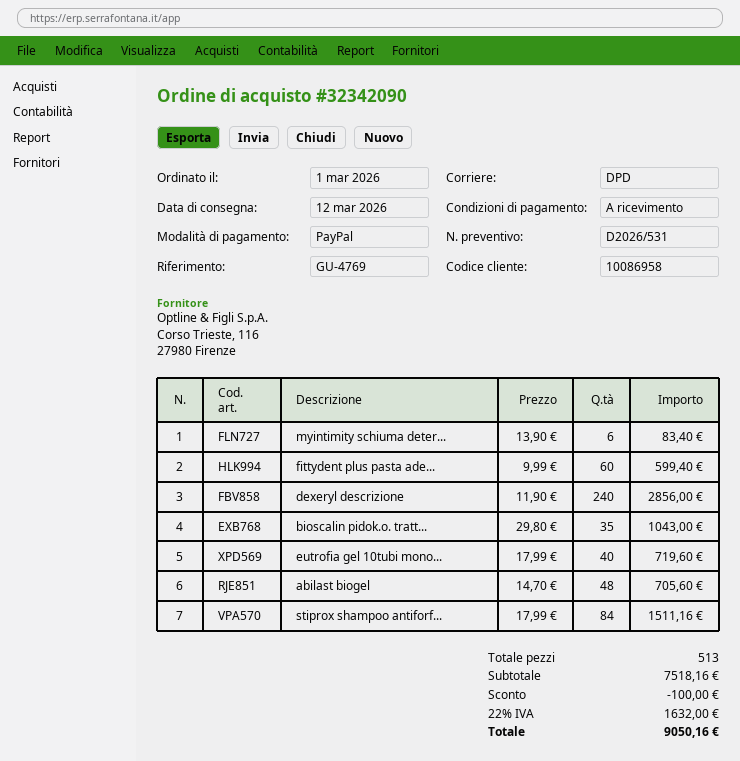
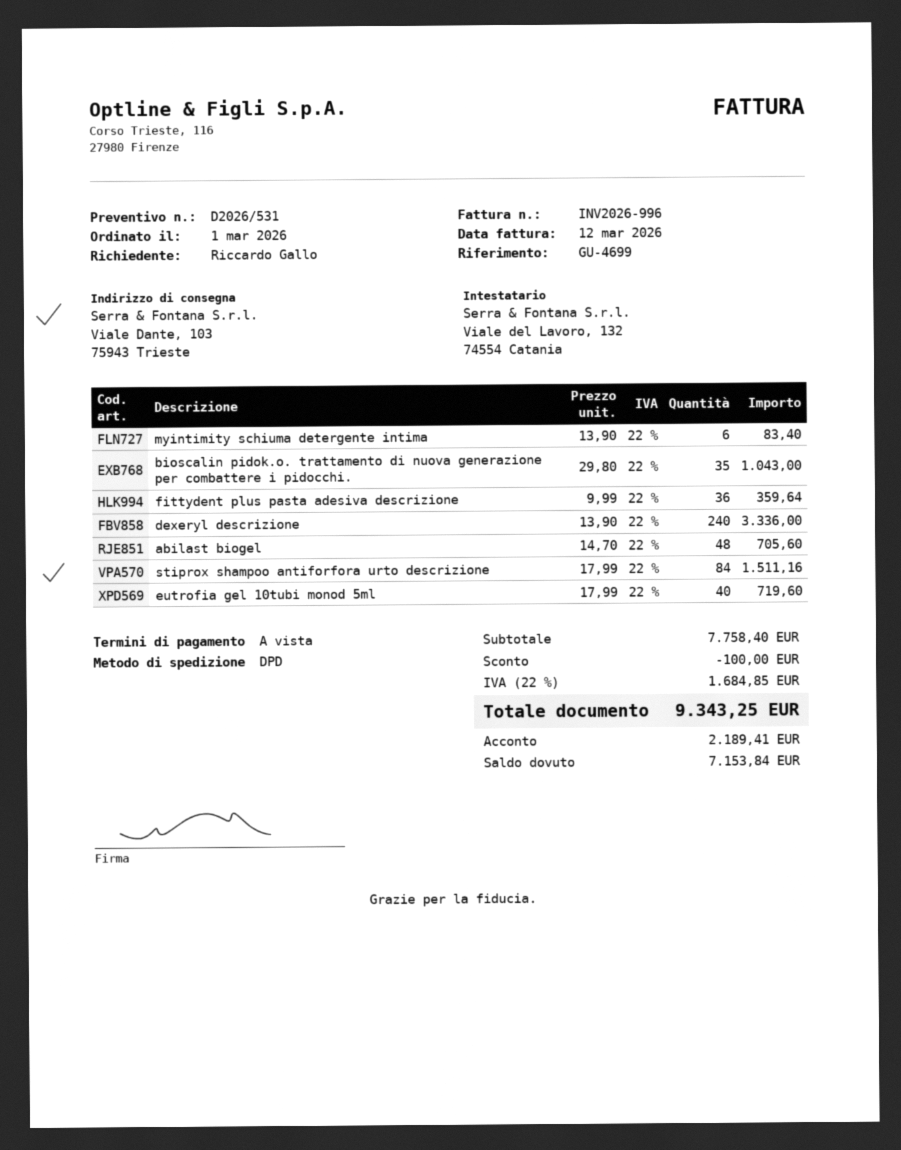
reference: GU-4769 -> GU-4699
fittydent plus pasta ade...: 60 x 9.99 = 599.40 -> 36 x 9.99 = 359.64
dexeryl descrizione: 240 x 11.90 = 2856.00 -> 240 x 13.90 = 3336.00
subtotal: 7518.16 -> 7758.40
tax: 22% = 1632.00 -> 22% = 1684.85
total: 9050.16 -> 9343.25

